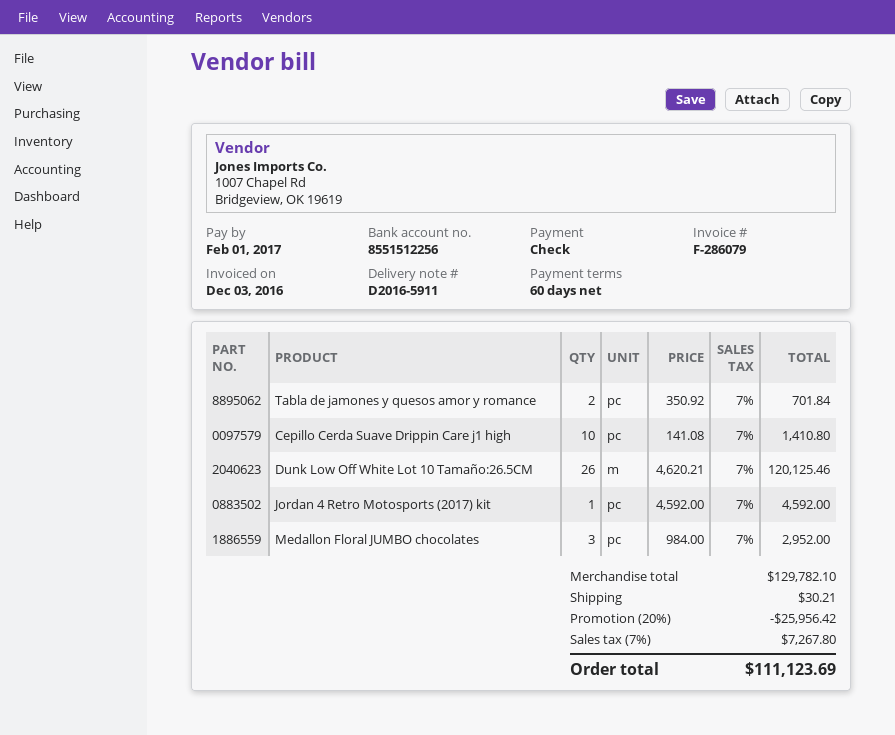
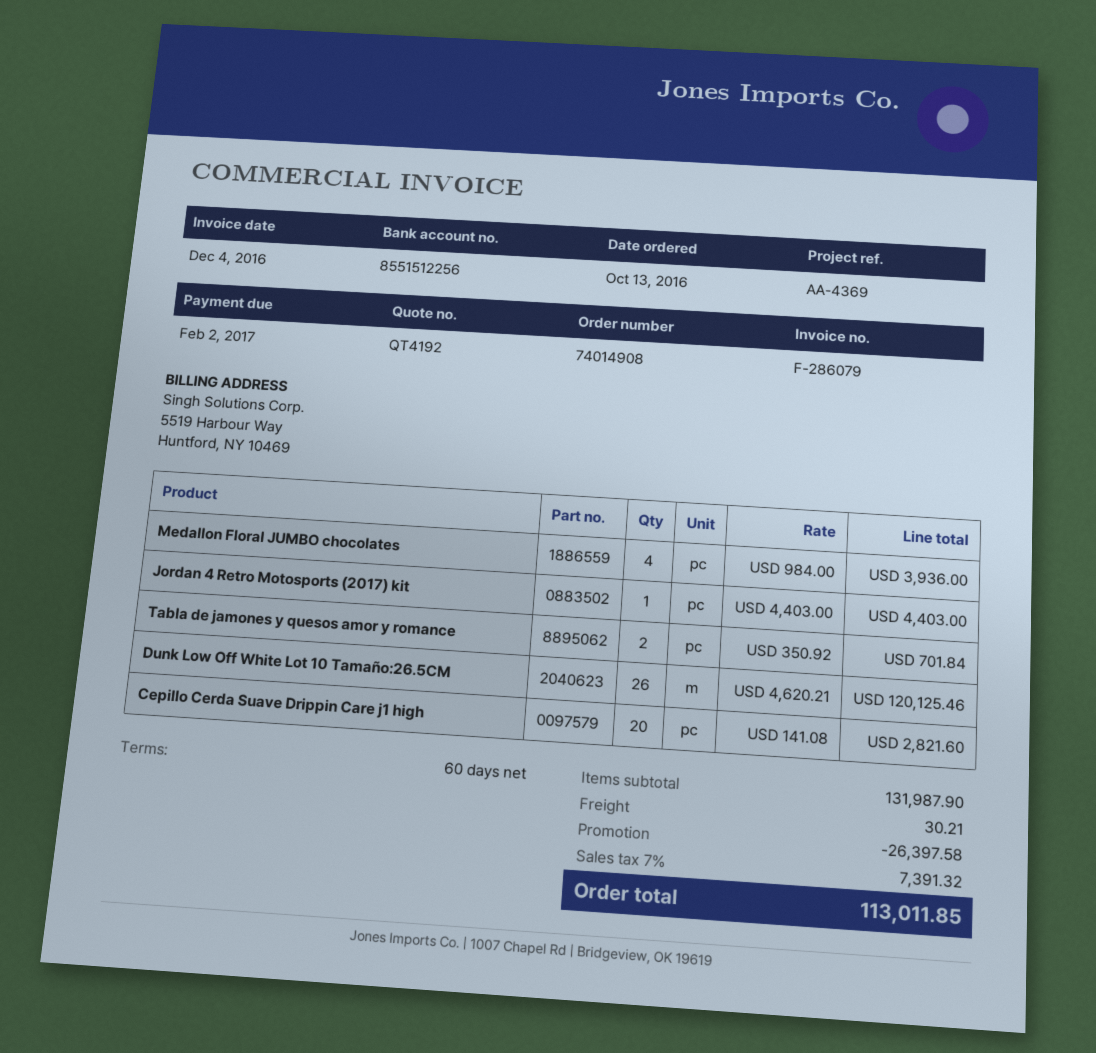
invoice date: 2016-12-03 -> 2016-12-04
due date: 2017-02-01 -> 2017-02-02
Cepillo Cerda Suave Drippin Care j1 high: 10 x 141.08 = 1410.80 -> 20 x 141.08 = 2821.60
Jordan 4 Retro Motosports (2017) kit: 1 x 4592.00 = 4592.00 -> 1 x 4403.00 = 4403.00
Medallon Floral JUMBO chocolates: 3 x 984.00 = 2952.00 -> 4 x 984.00 = 3936.00
subtotal: 129782.10 -> 131987.90
discount: 25956.42 -> 26397.58
tax: 7% = 7267.80 -> 7% = 7391.32
total: 111123.69 -> 113011.85

